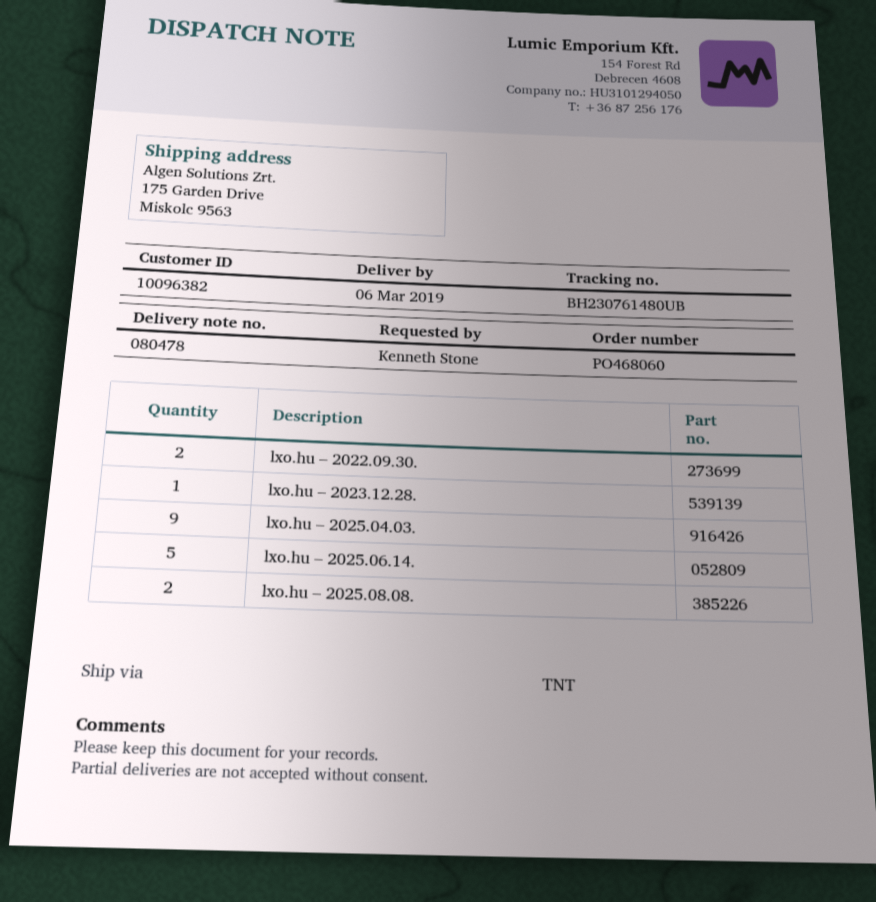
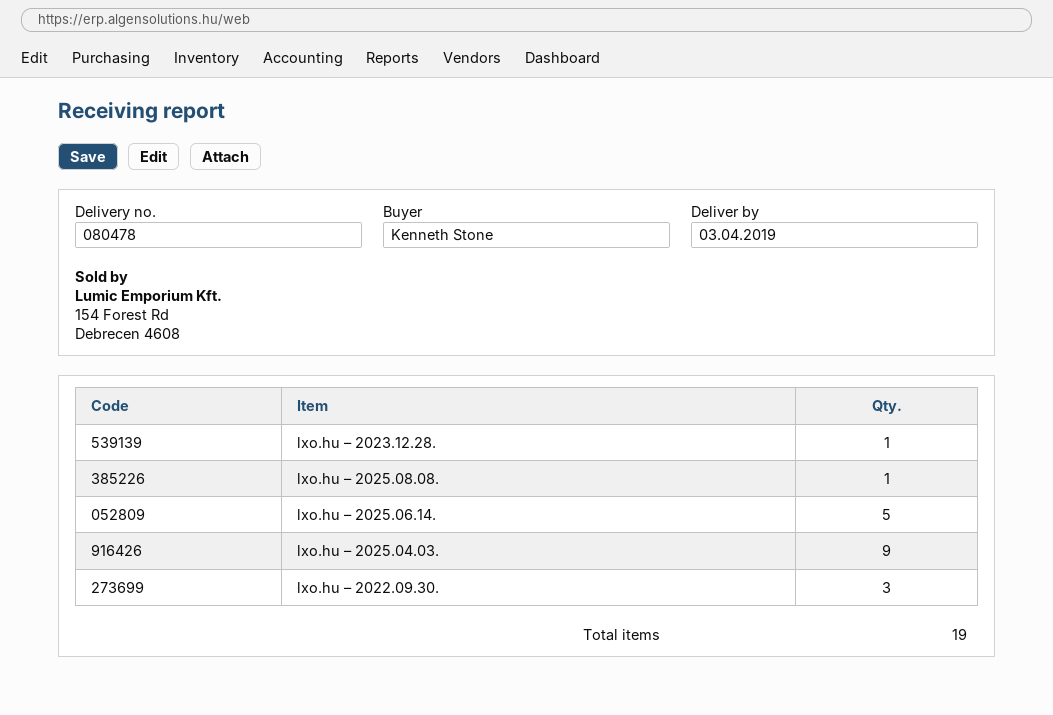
delivery date: 2019-03-06 -> 2019-04-03
lxo.hu – 2022.09.30.: 2 -> 3
lxo.hu – 2025.08.08.: 2 -> 1

